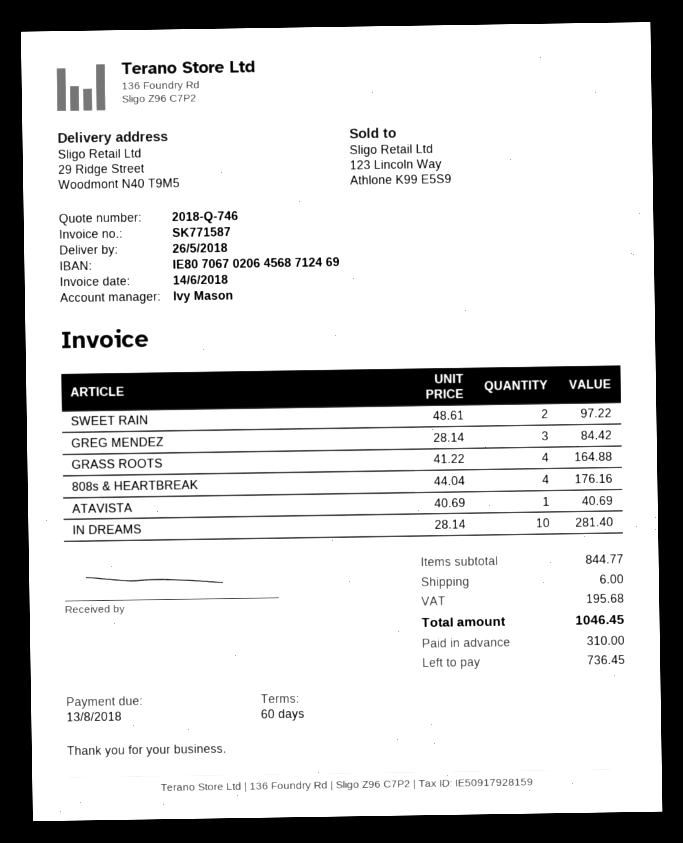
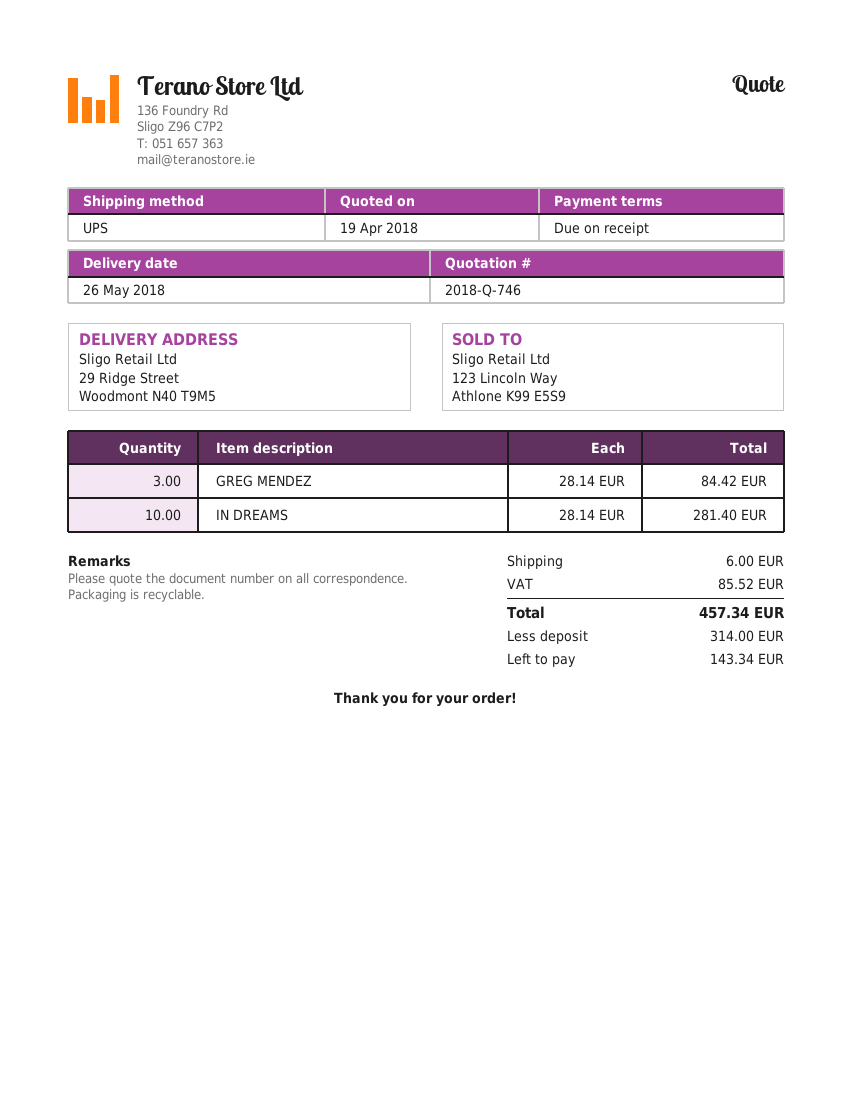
payment terms: 60 days -> on receipt
SWEET RAIN: 2 x 48.61 = 97.22 -> none
GRASS ROOTS: 4 x 41.22 = 164.88 -> none
808s & HEARTBREAK: 4 x 44.04 = 176.16 -> none
ATAVISTA: 1 x 40.69 = 40.69 -> none
tax: 195.68 -> 85.52
total: 1046.45 -> 457.34
deposit: 310.00 -> 314.00
balance: 736.45 -> 143.34

